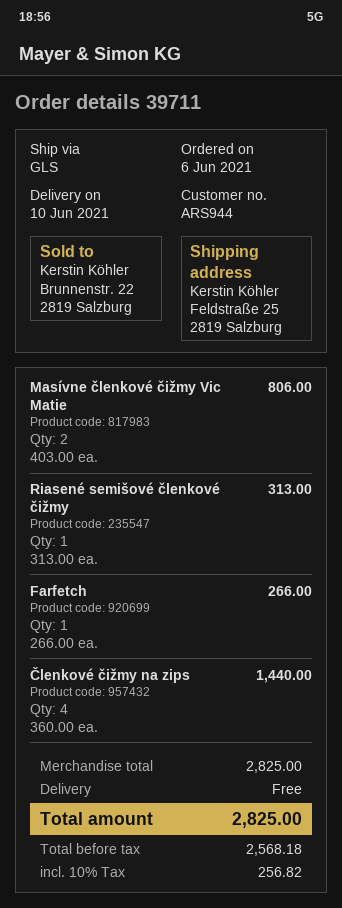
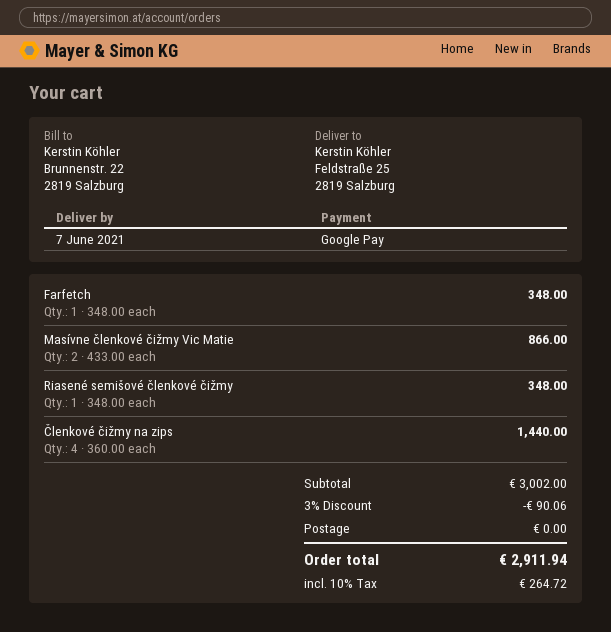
delivery date: 2021-06-10 -> 2021-06-07
Masívne členkové čižmy Vic Matie: 2 x 403.00 = 806.00 -> 2 x 433.00 = 866.00
Riasené semišové členkové čižmy: 1 x 313.00 = 313.00 -> 1 x 348.00 = 348.00
Farfetch: 1 x 266.00 = 266.00 -> 1 x 348.00 = 348.00
subtotal: 2825.00 -> 3002.00
discount: none -> 3% = 90.06
tax: 10% = 256.82 -> 10% = 264.72
total: 2825.00 -> 2911.94

